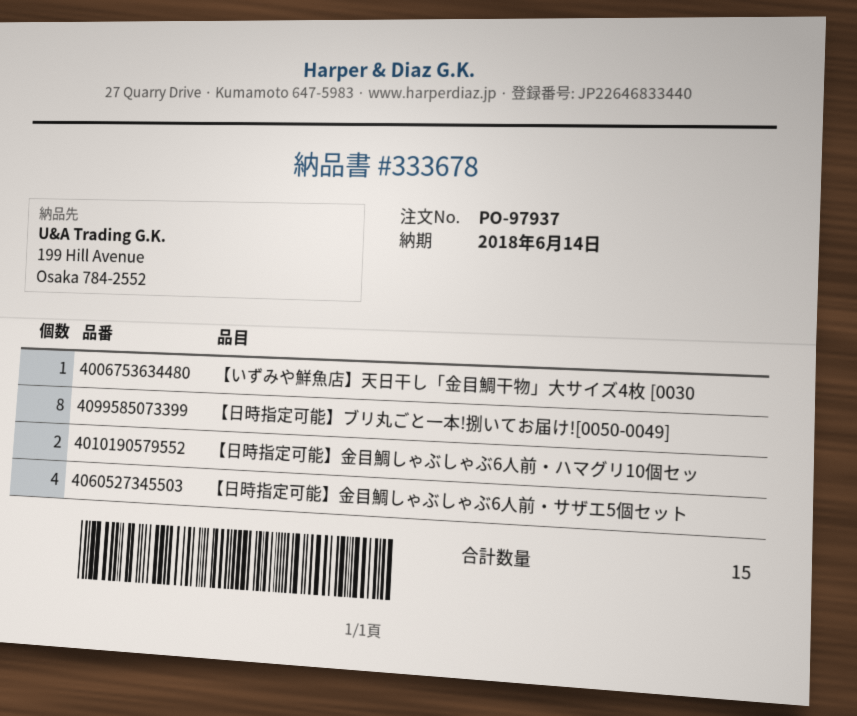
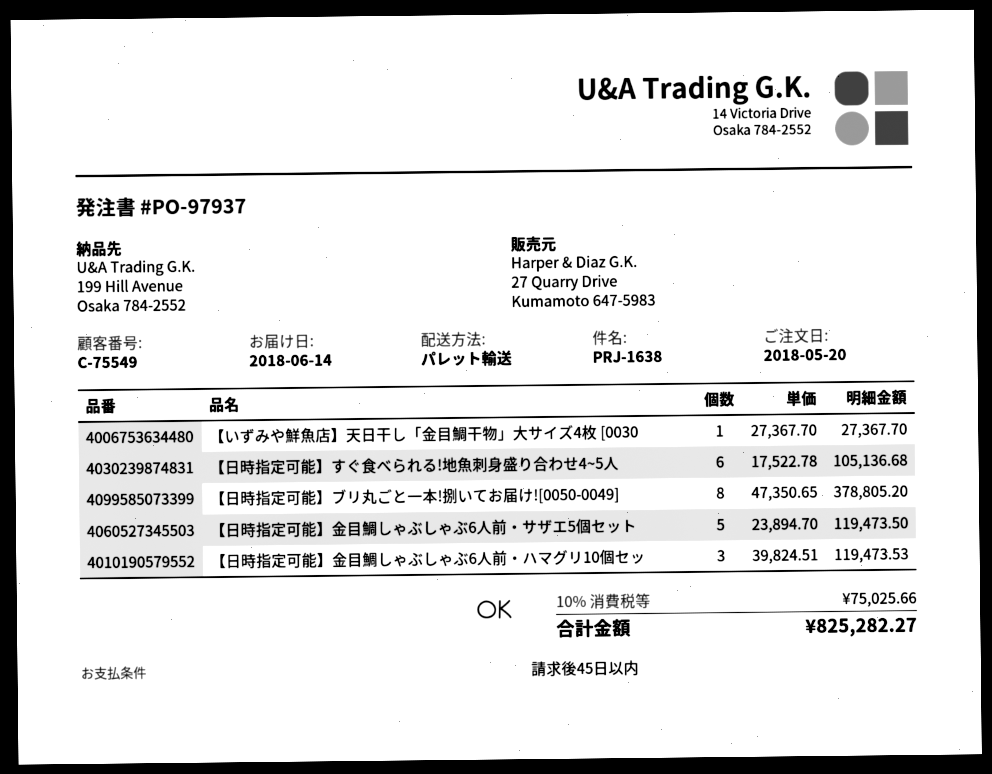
【日時指定可能】金目鯛しゃぶしゃぶ6人前・ハマグリ10個セッ: 2 -> 3
【日時指定可能】金目鯛しゃぶしゃぶ6人前・サザエ5個セット: 4 -> 5
【日時指定可能】すぐ食べられる!地魚刺身盛り合わせ4~5人: none -> 6

